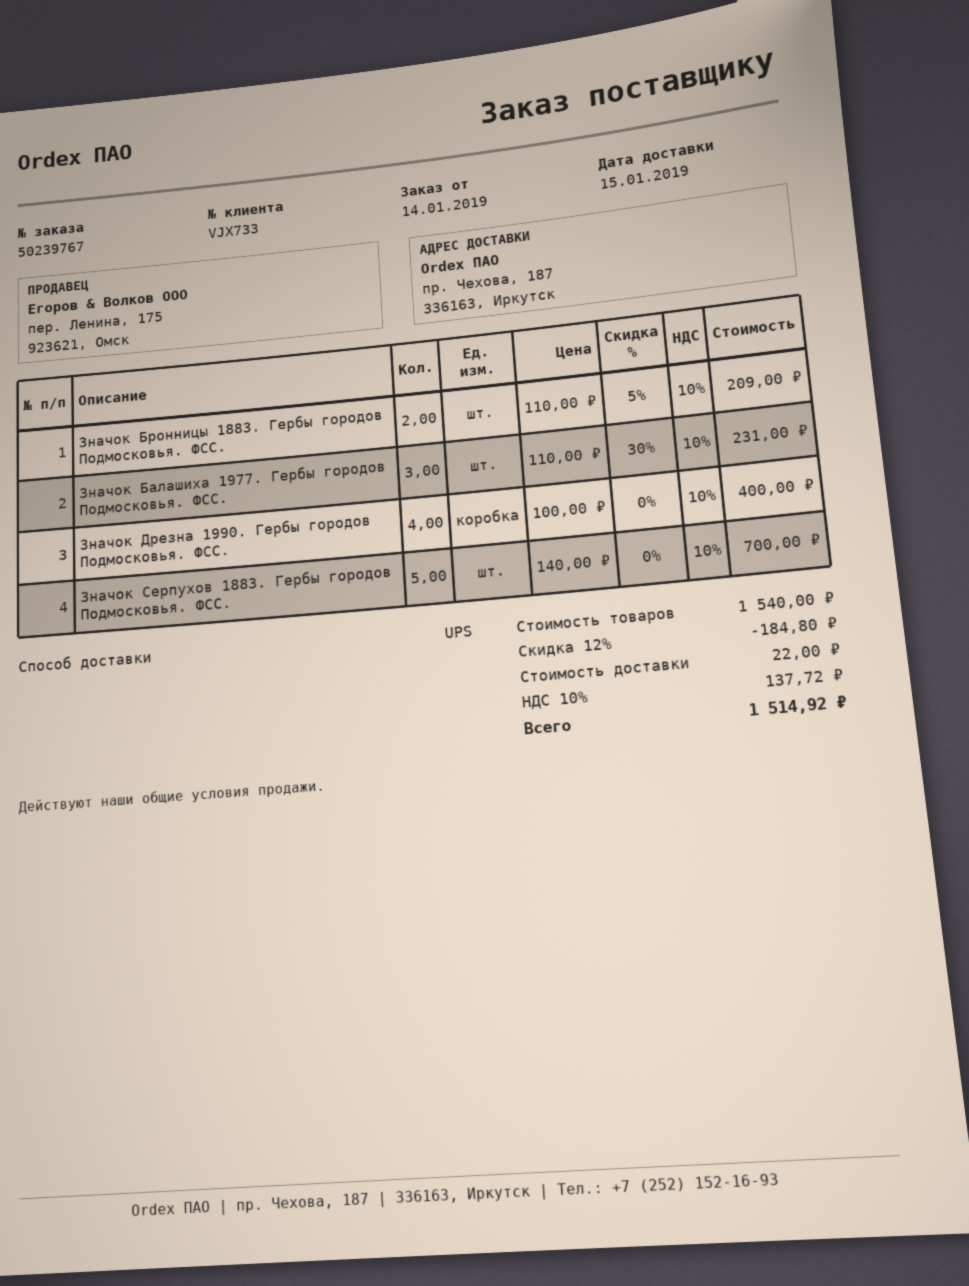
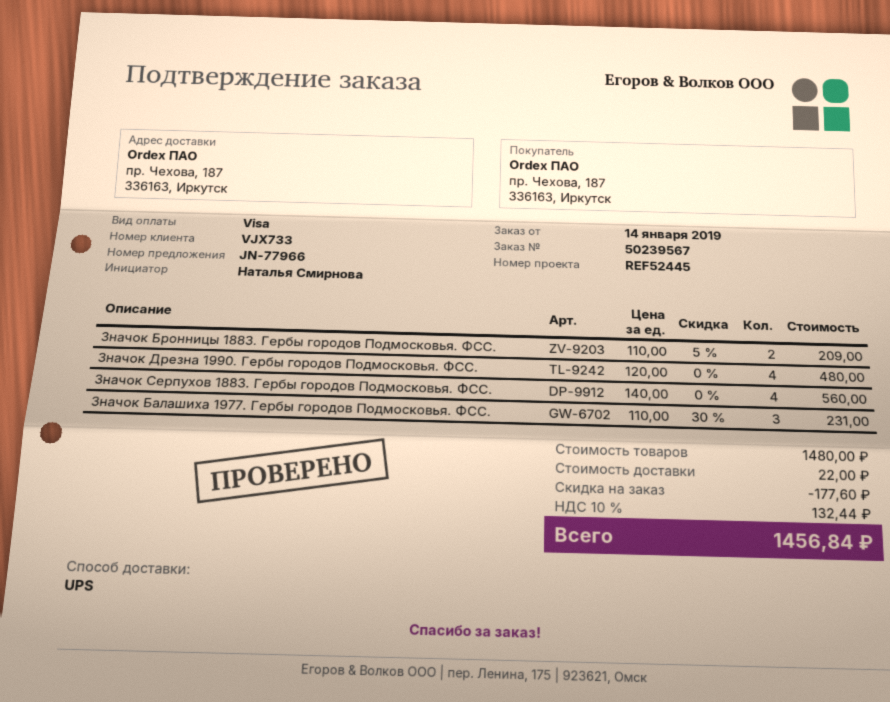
order number: 50239767 -> 50239567
Значок Дрезна 1990. Гербы городов Подмосковья. ФСС.: 4 x 100.00 = 400.00 -> 4 x 120.00 = 480.00
Значок Серпухов 1883. Гербы городов Подмосковья. ФСС.: 5 x 140.00 = 700.00 -> 4 x 140.00 = 560.00
subtotal: 1540.00 -> 1480.00
discount: 184.80 -> 177.60
tax: 10% = 137.72 -> 10% = 132.44
total: 1514.92 -> 1456.84

